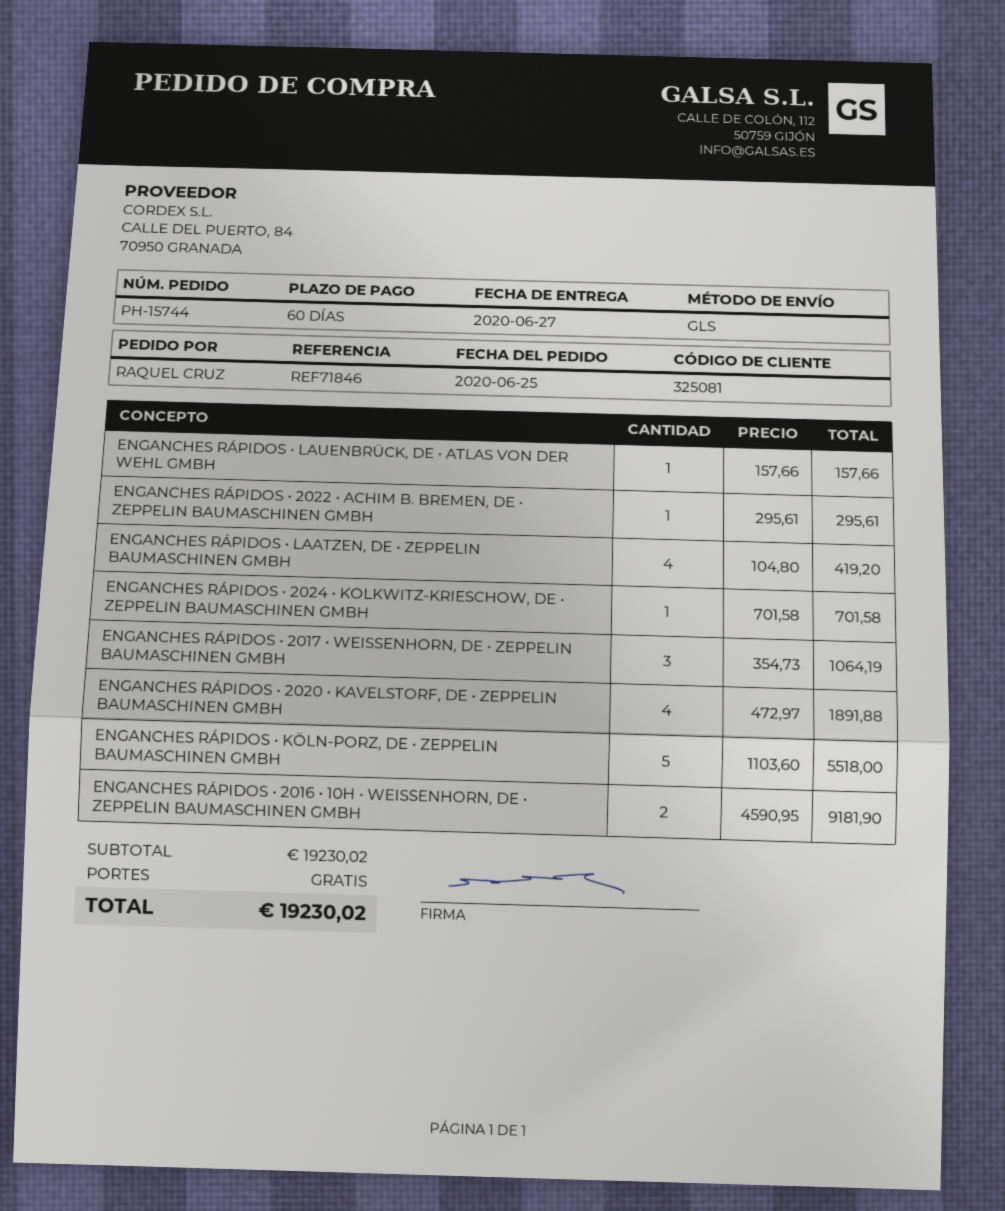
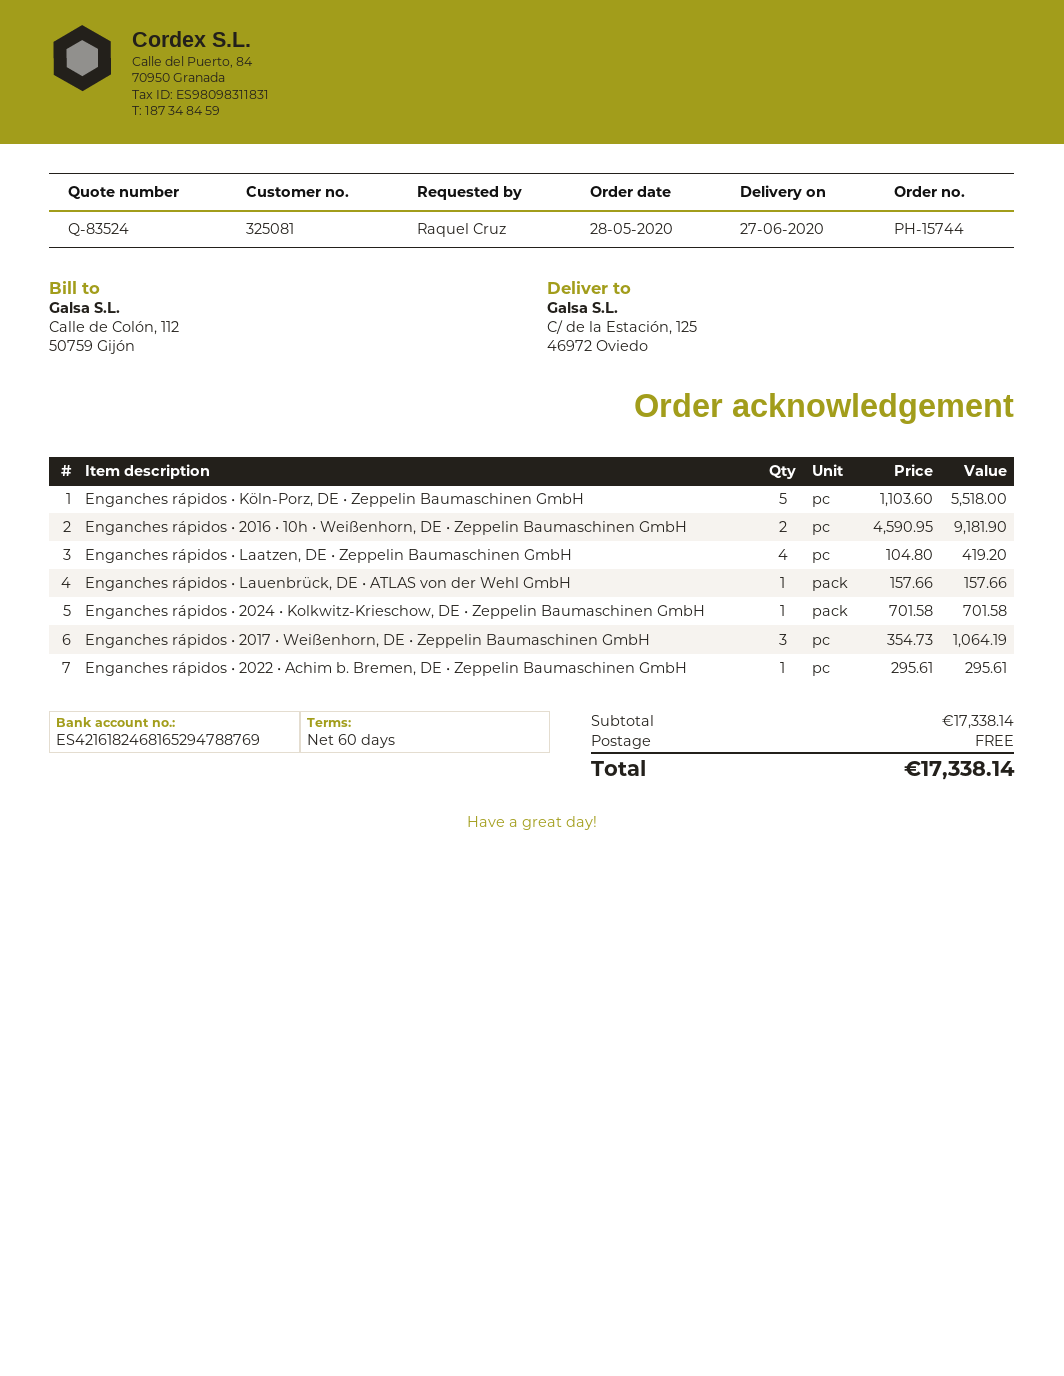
order date: 2020-06-25 -> 2020-05-28
ENGANCHES RÁPIDOS • 2020 • KAVELSTORF, DE • ZEPPELIN BAUMASCHINEN GMBH: 4 x 472.97 = 1891.88 -> none
subtotal: 19230.02 -> 17338.14
total: 19230.02 -> 17338.14

